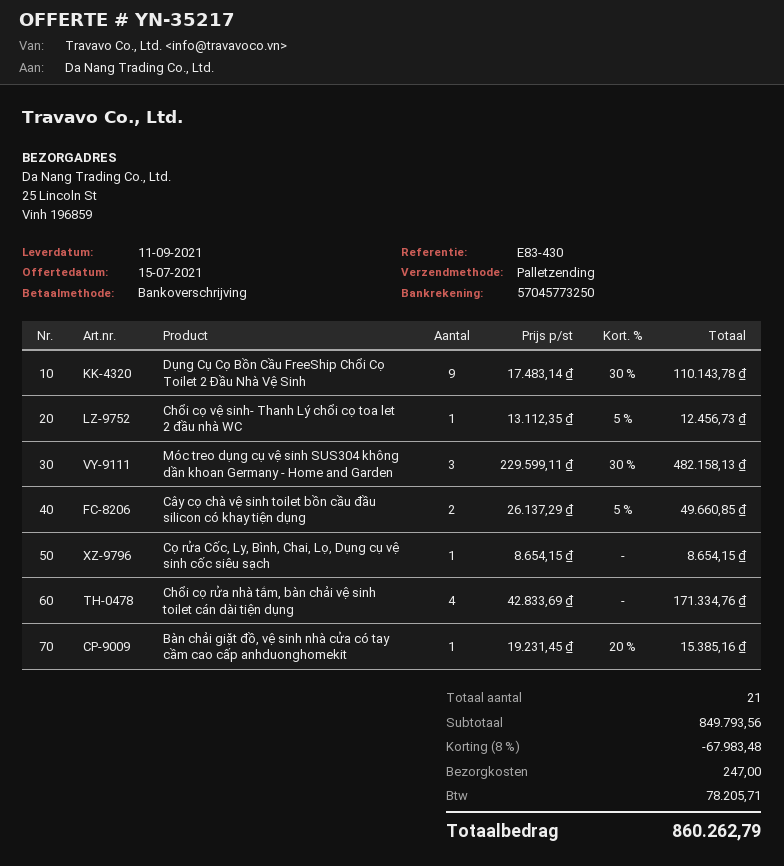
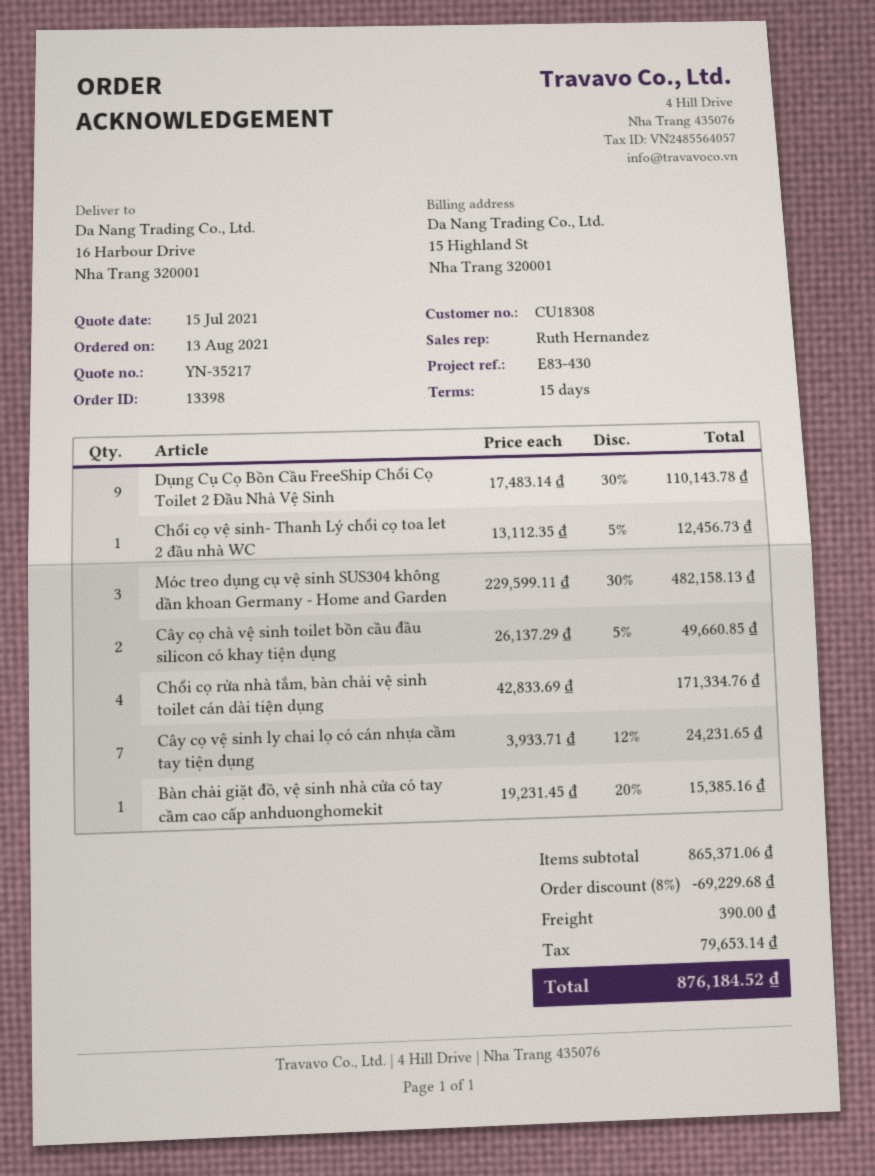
ship to: 25 Lincoln St, Vinh 196859 -> 16 Harbour Drive, Nha Trang 320001
Cọ rửa Cốc, Ly, Bình, Chai, Lọ, Dụng cụ vệ sinh cốc siêu sạch: 1 x 8654.15 = 8654.15 -> none
Cây cọ vệ sinh ly chai lọ có cán nhựa cầm tay tiện dụng: none -> 7 x 3933.71 - 12% = 24231.65
subtotal: 849793.56 -> 865371.06
discount: 8% = 67983.48 -> 8% = 69229.68
shipping: 247.00 -> 390.00
tax: 78205.71 -> 79653.14
total: 860262.79 -> 876184.52

